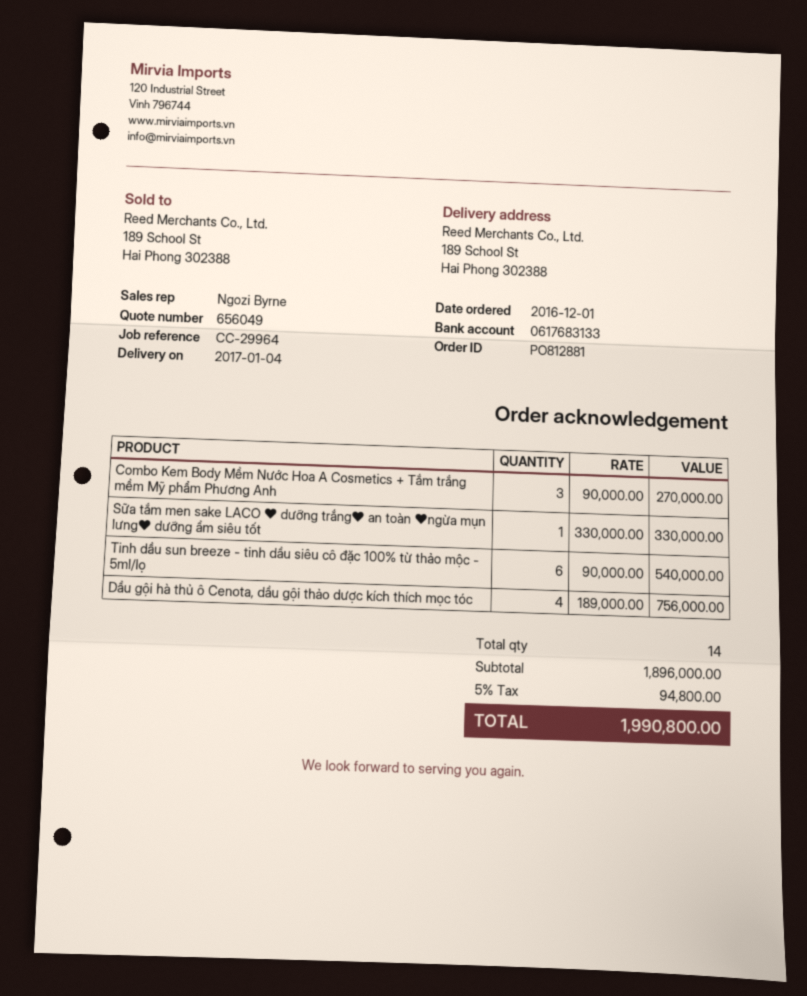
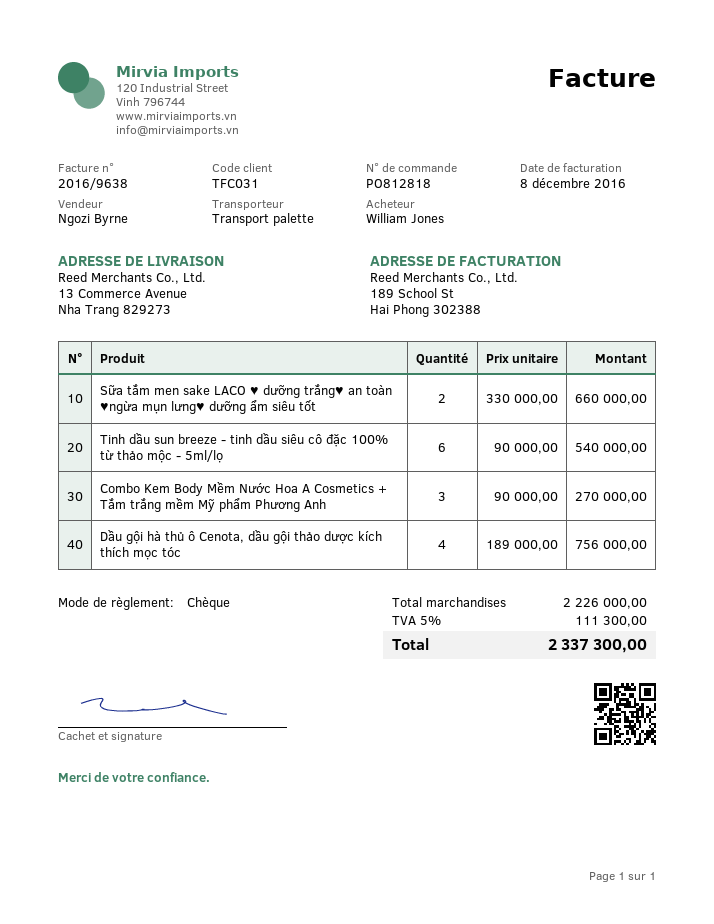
order number: PO812881 -> PO812818
ship to: 189 School St, Hai Phong 302388 -> 13 Commerce Avenue, Nha Trang 829273
Sữa tắm men sake LACO ♥ dưỡng trắng♥ an toàn ♥ngừa mụn lưng♥ dưỡng ẩm siêu tốt: 1 x 330000.00 = 330000.00 -> 2 x 330000.00 = 660000.00
subtotal: 1896000.00 -> 2226000.00
tax: 5% = 94800.00 -> 5% = 111300.00
total: 1990800.00 -> 2337300.00

